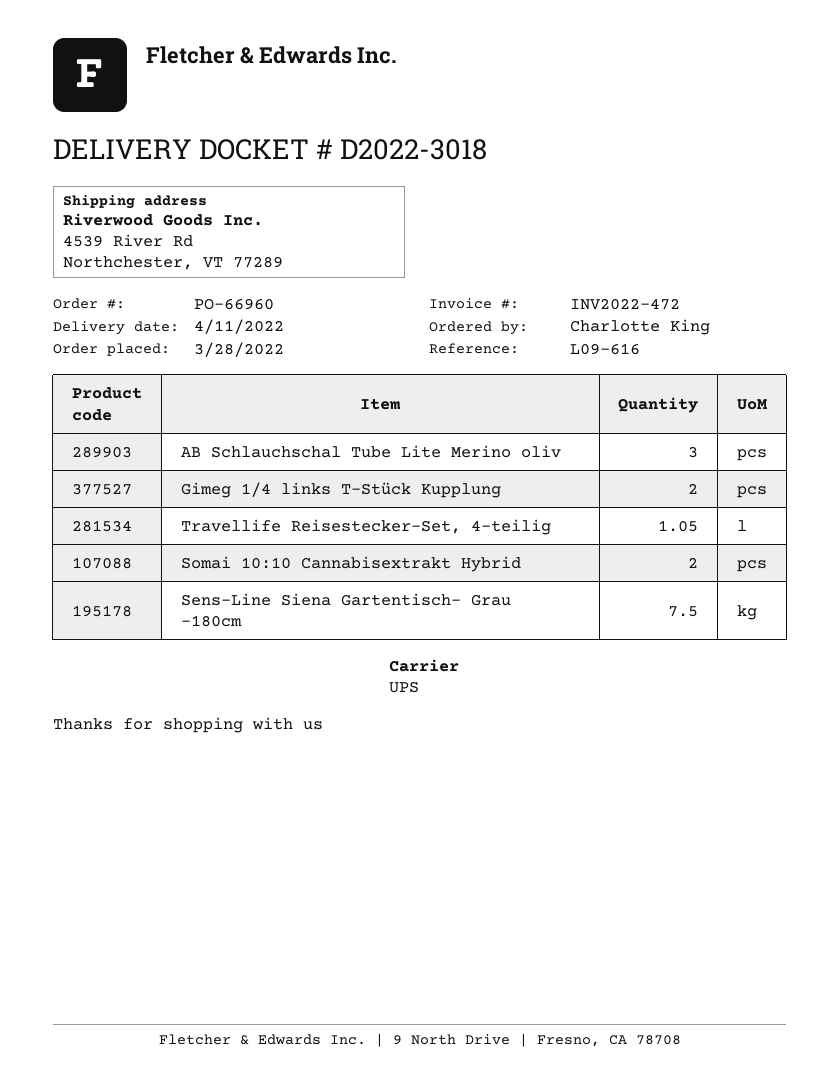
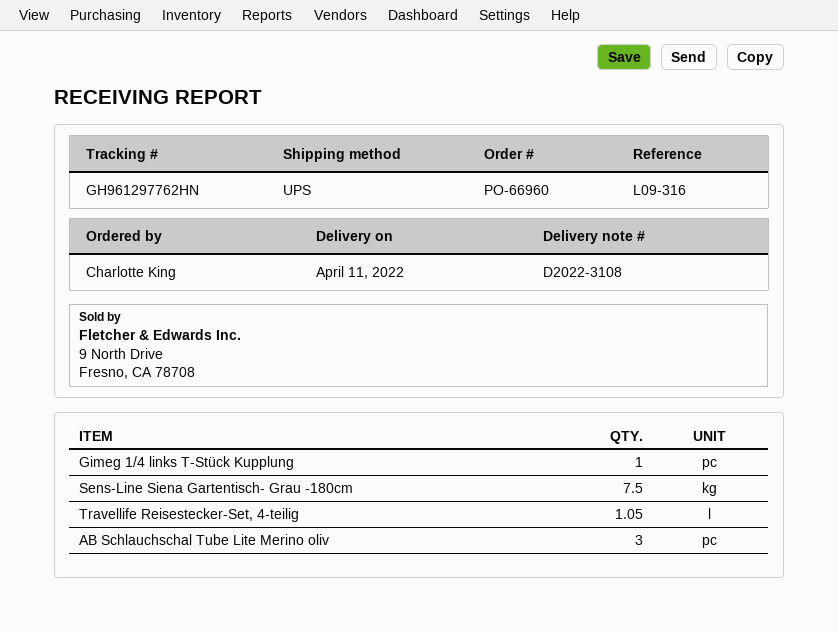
delivery note number: D2022-3018 -> D2022-3108
reference: L09-616 -> L09-316
Gimeg 1/4 links T-Stück Kupplung: 2 -> 1
Somai 10:10 Cannabisextrakt Hybrid: 2 -> none

